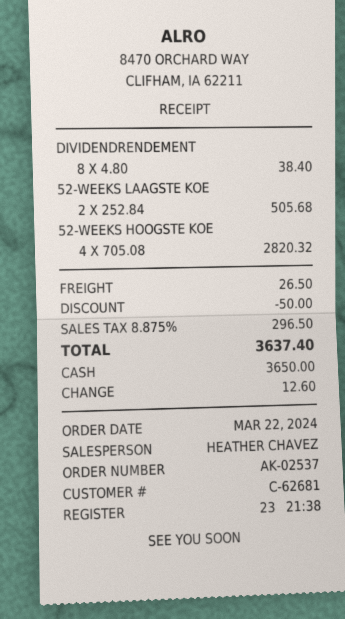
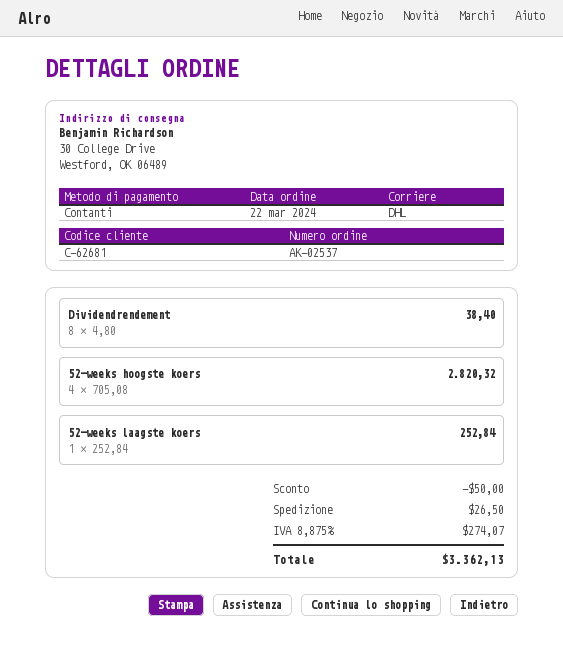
52-WEEKS LAAGSTE KOE: 2 x 252.84 = 505.68 -> 1 x 252.84 = 252.84
tax: 8.875% = 296.50 -> 8.875% = 274.07
total: 3637.40 -> 3362.13

